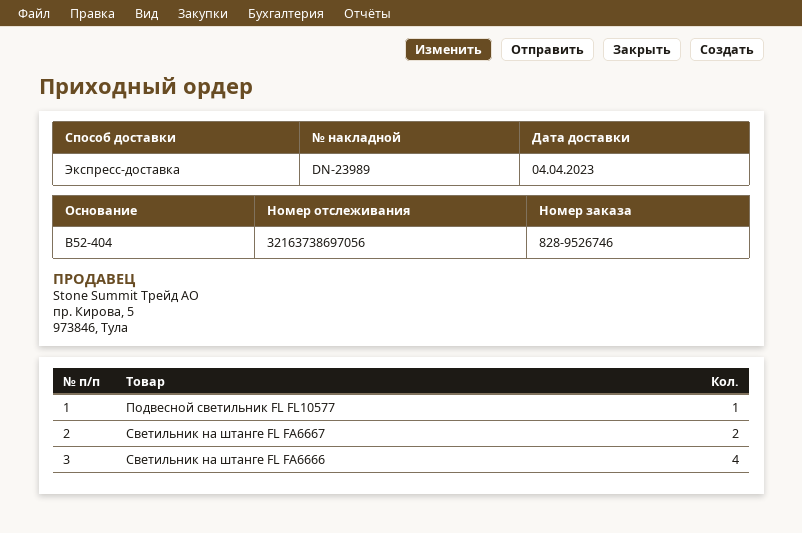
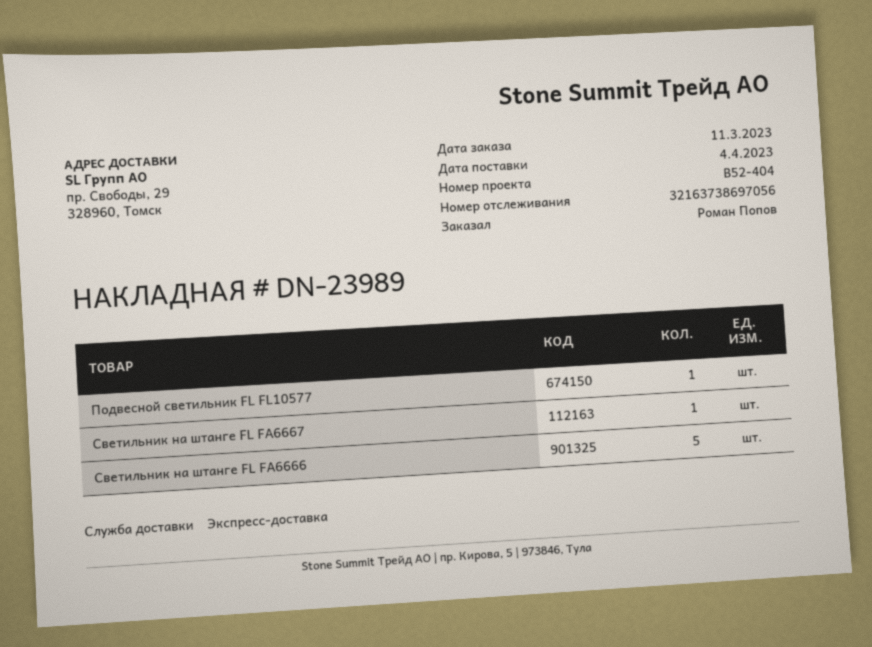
Светильник на штанге FL FA6667: 2 -> 1
Светильник на штанге FL FA6666: 4 -> 5

